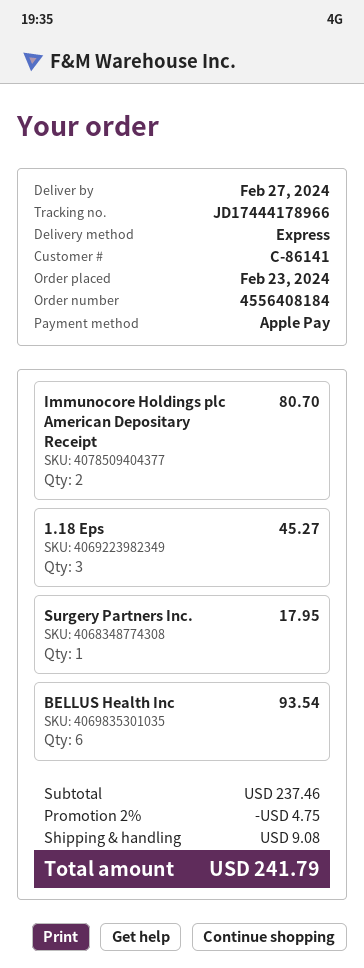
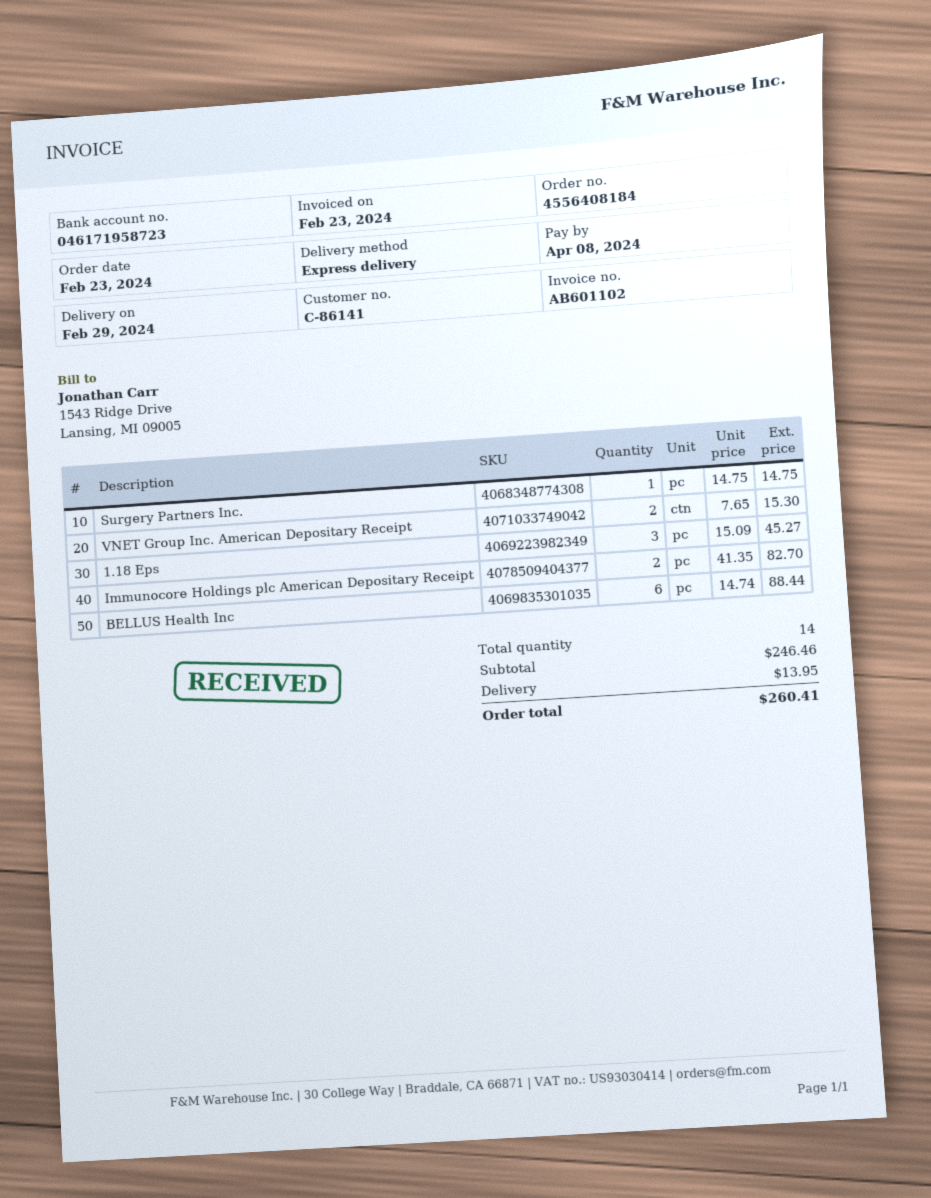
delivery date: 2024-02-27 -> 2024-02-29
Immunocore Holdings plc American Depositary Receipt: 2 for 80.70 -> 2 for 82.70
Surgery Partners Inc.: 1 for 17.95 -> 1 for 14.75
BELLUS Health Inc: 6 for 93.54 -> 6 for 88.44
VNET Group Inc. American Depositary Receipt: none -> 2 for 15.30
subtotal: 237.46 -> 246.46
discount: 2% = 4.75 -> none
shipping: 9.08 -> 13.95
total: 241.79 -> 260.41

